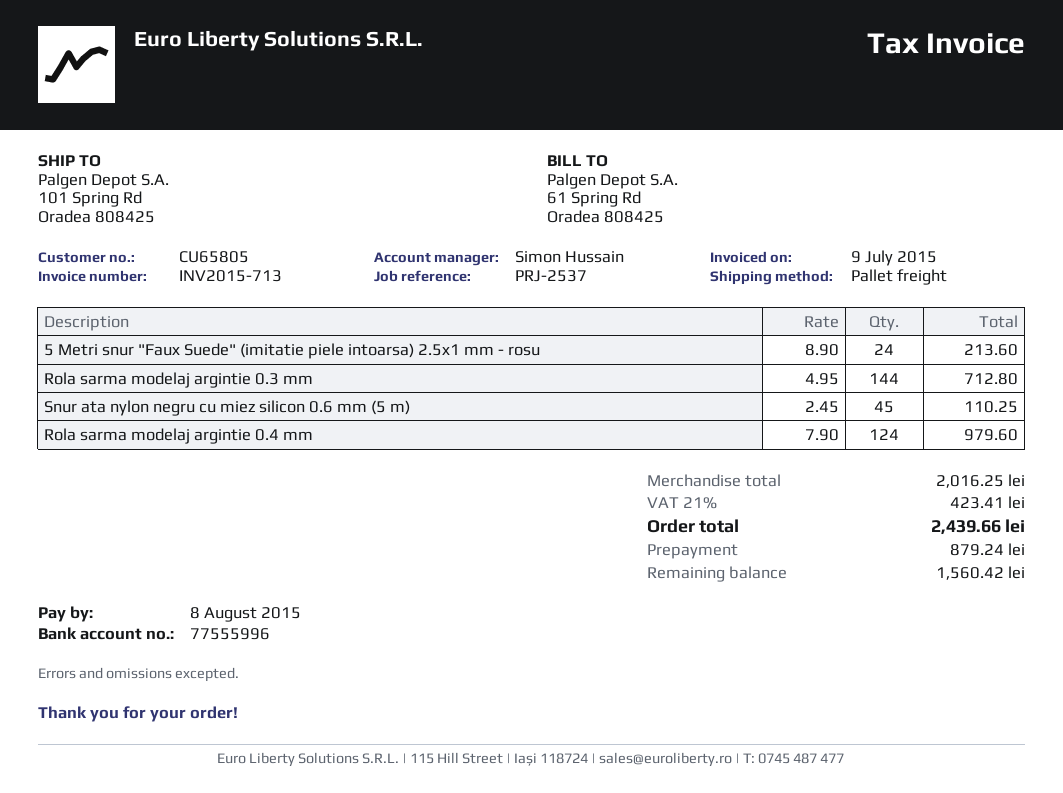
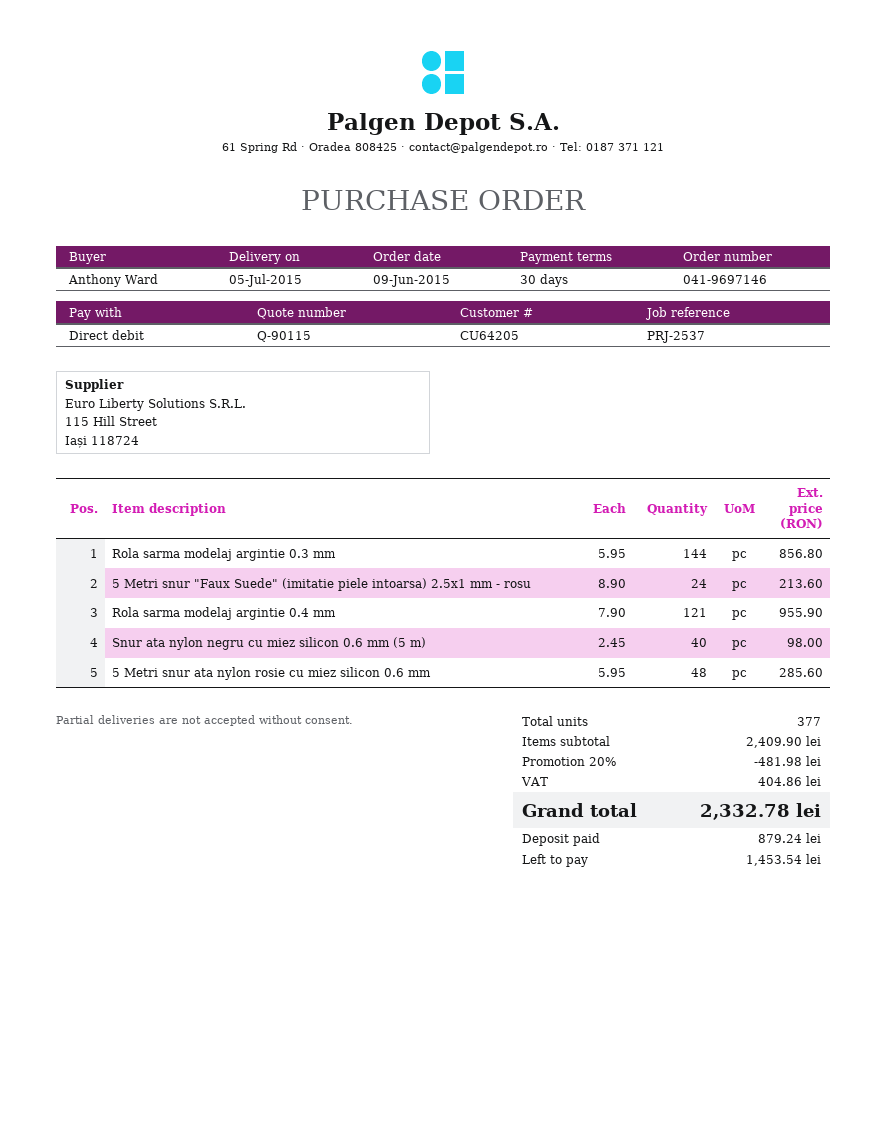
customer number: CU65805 -> CU64205
Rola sarma modelaj argintie 0.3 mm: 144 x 4.95 = 712.80 -> 144 x 5.95 = 856.80
Snur ata nylon negru cu miez silicon 0.6 mm (5 m): 45 x 2.45 = 110.25 -> 40 x 2.45 = 98.00
Rola sarma modelaj argintie 0.4 mm: 124 x 7.90 = 979.60 -> 121 x 7.90 = 955.90
5 Metri snur ata nylon rosie cu miez silicon 0.6 mm: none -> 48 x 5.95 = 285.60
subtotal: 2016.25 -> 2409.90
discount: none -> 20% = 481.98
tax: 423.41 -> 404.86
total: 2439.66 -> 2332.78
balance: 1560.42 -> 1453.54

